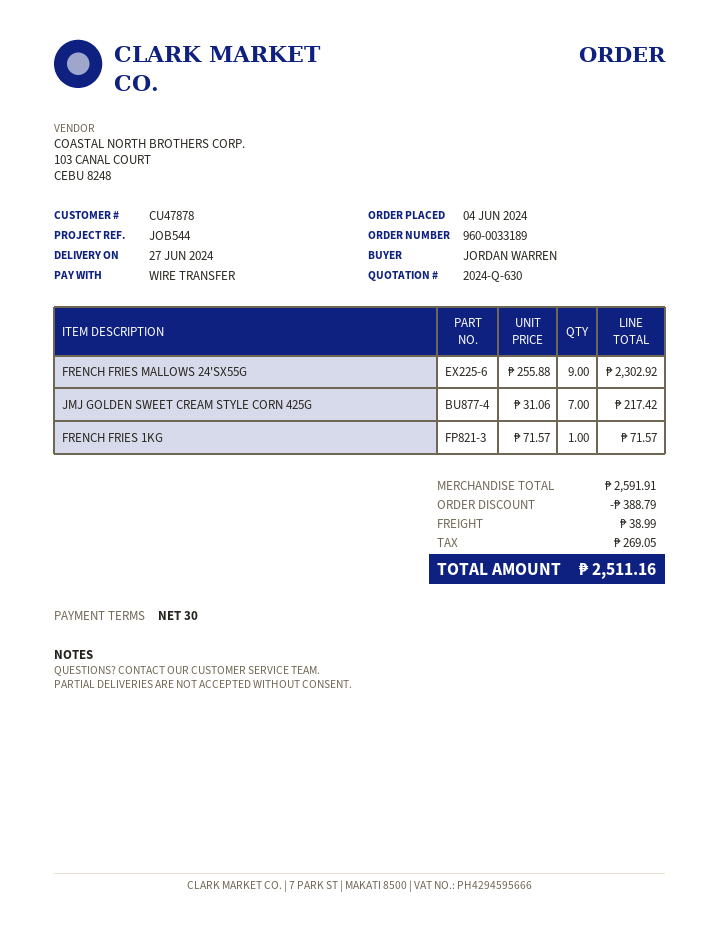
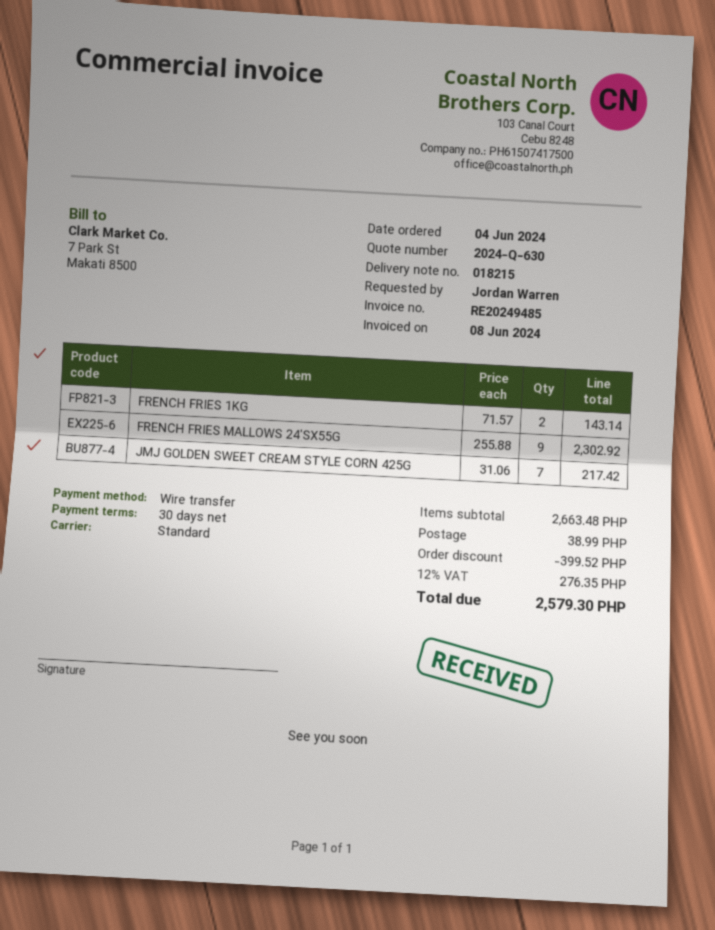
FRENCH FRIES 1KG: 1 x 71.57 = 71.57 -> 2 x 71.57 = 143.14
subtotal: 2591.91 -> 2663.48
discount: 388.79 -> 399.52
tax: 269.05 -> 276.35
total: 2511.16 -> 2579.30

